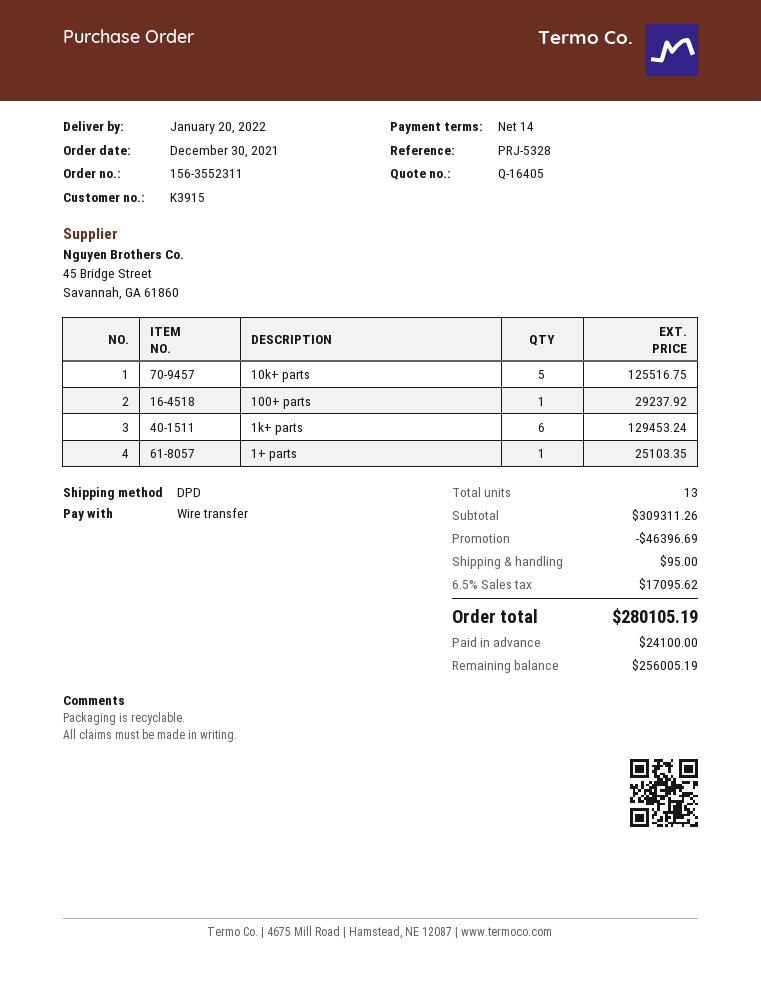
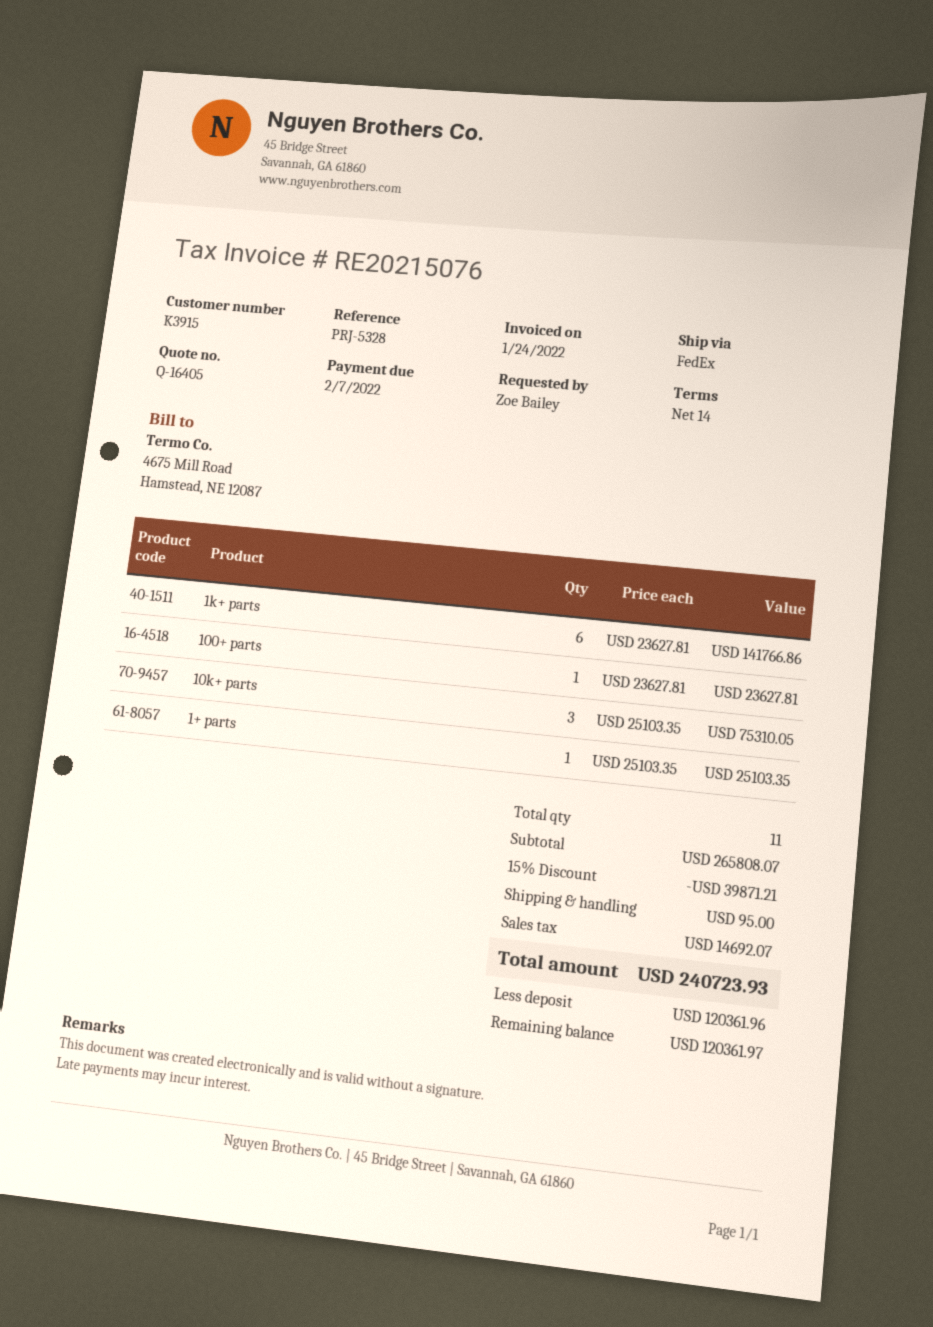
shipping method: DPD -> FedEx
10k+ parts: 5 for 125516.75 -> 3 for 75310.05
100+ parts: 1 for 29237.92 -> 1 for 23627.81
1k+ parts: 6 for 129453.24 -> 6 for 141766.86
total quantity: 13 -> 11
subtotal: 309311.26 -> 265808.07
discount: 46396.69 -> 39871.21
tax: 17095.62 -> 14692.07
total: 280105.19 -> 240723.93
deposit: 24100.00 -> 120361.96
balance: 256005.19 -> 120361.97

